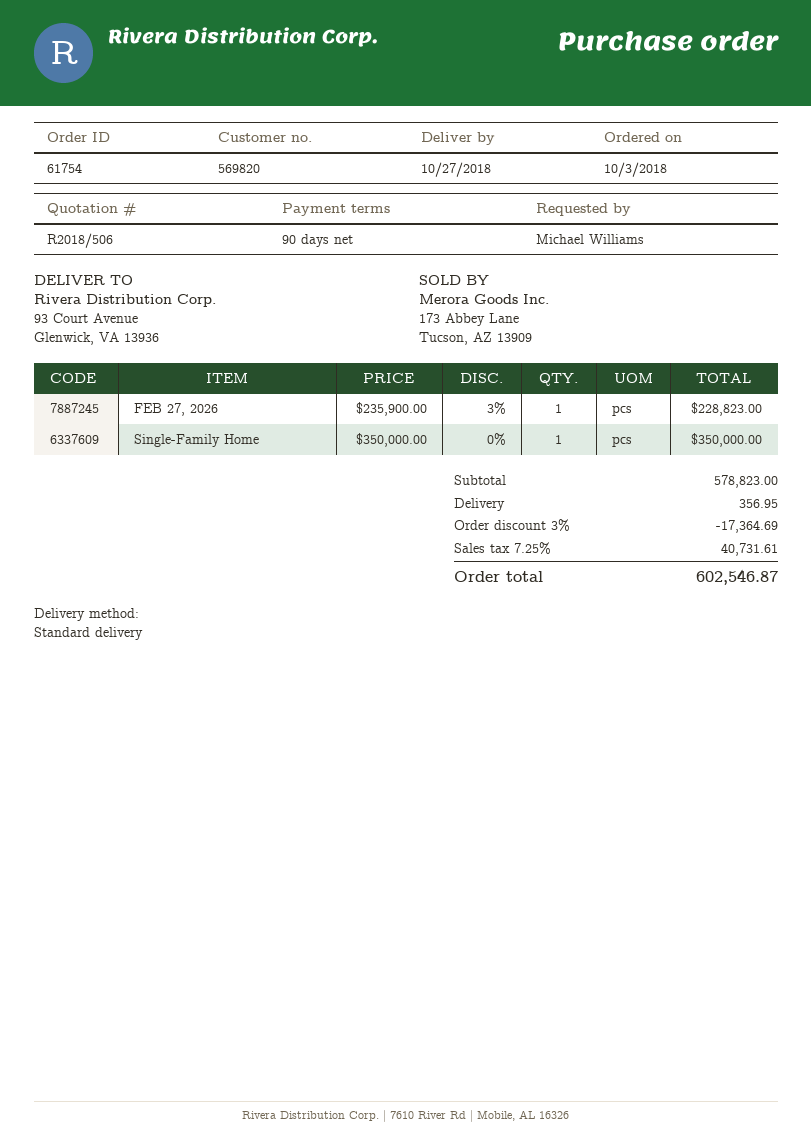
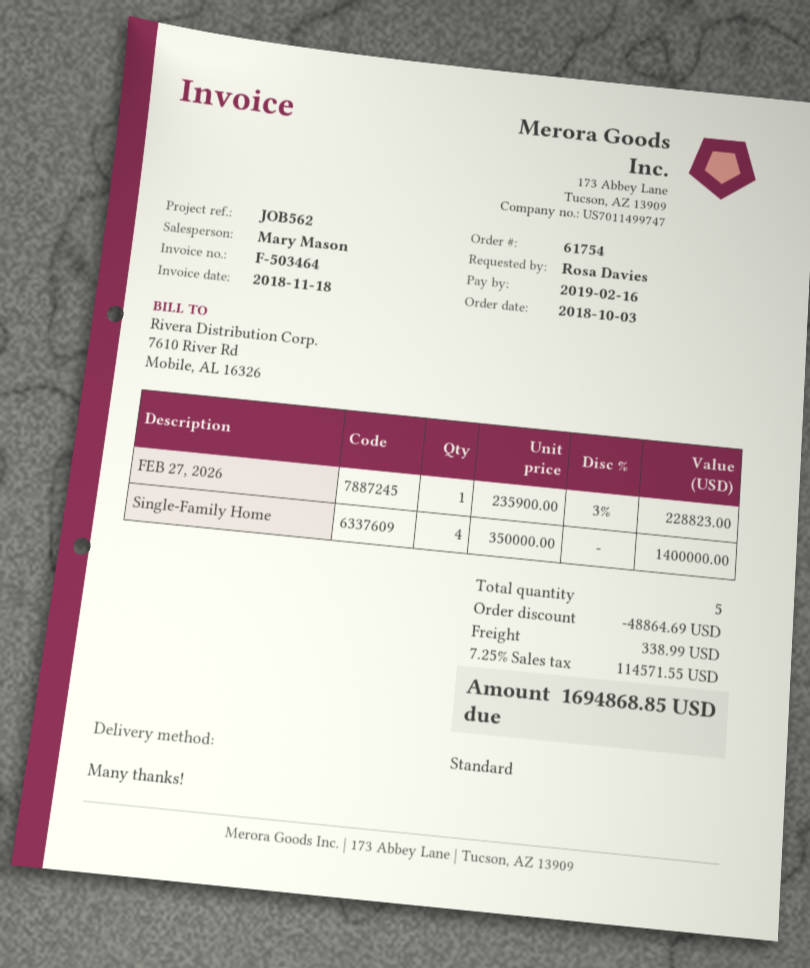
ordered by: Michael Williams -> Rosa Davies
Single-Family Home: 1 x 350000.00 = 350000.00 -> 4 x 350000.00 = 1400000.00
discount: 17364.69 -> 48864.69
shipping: 356.95 -> 338.99
tax: 7.25% = 40731.61 -> 7.25% = 114571.55
total: 602546.87 -> 1694868.85

